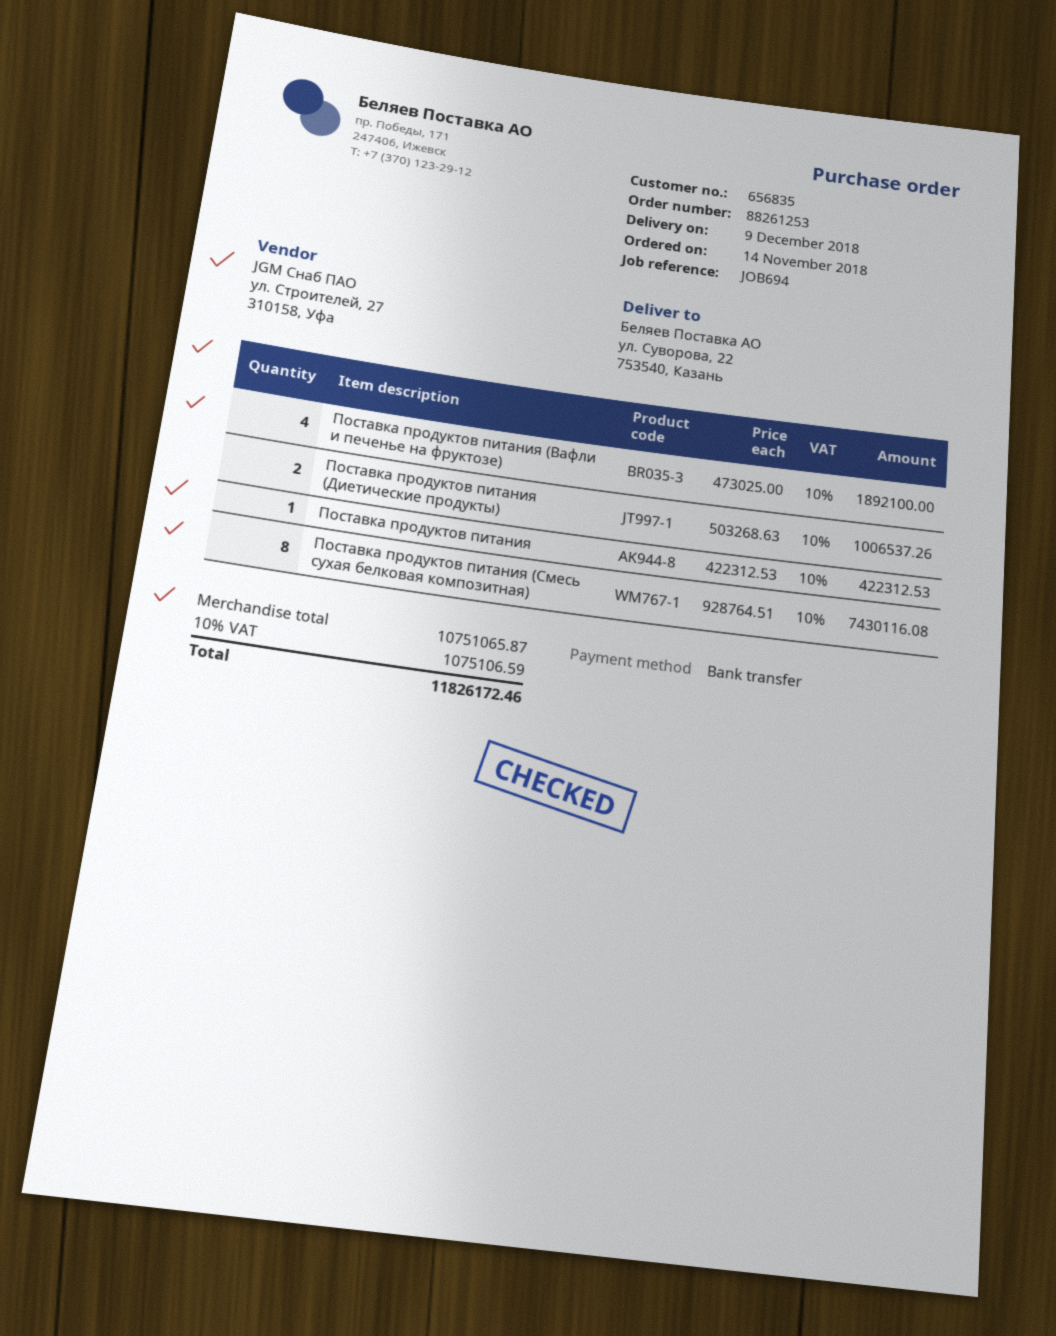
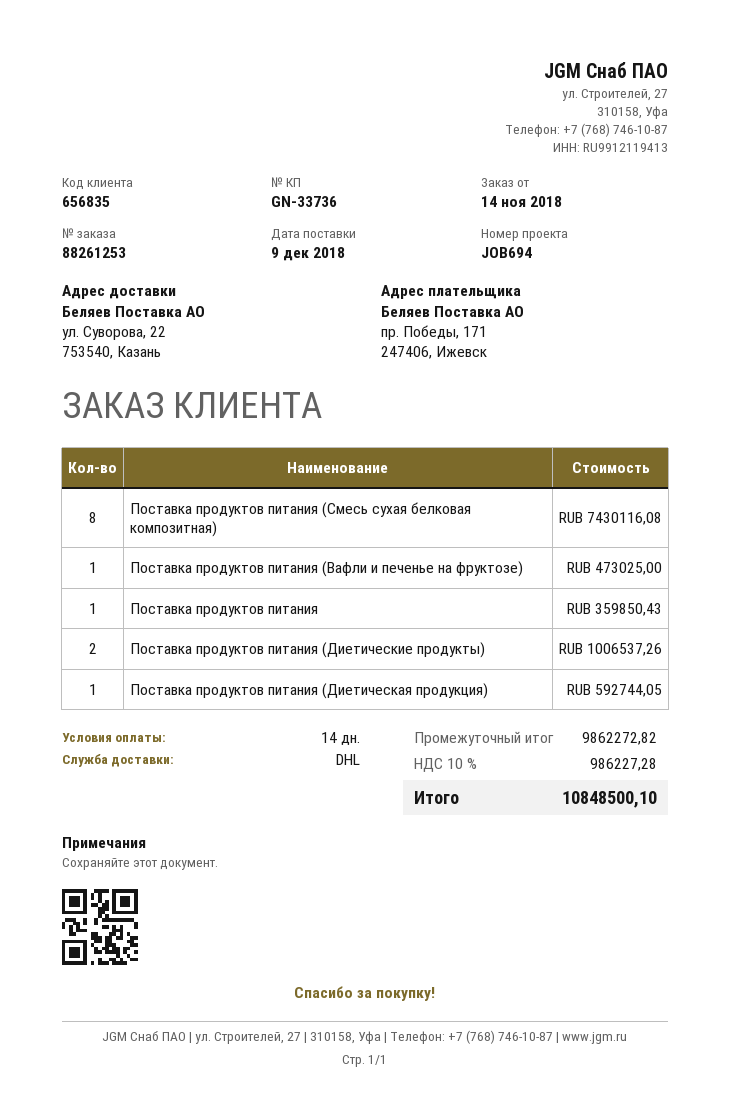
Поставка продуктов питания (Вафли и печенье на фруктозе): 4 for 1892100.00 -> 1 for 473025.00
Поставка продуктов питания: 1 for 422312.53 -> 1 for 359850.43
Поставка продуктов питания (Диетическая продукция): none -> 1 for 592744.05
subtotal: 10751065.87 -> 9862272.82
tax: 10% = 1075106.59 -> 10% = 986227.28
total: 11826172.46 -> 10848500.10

